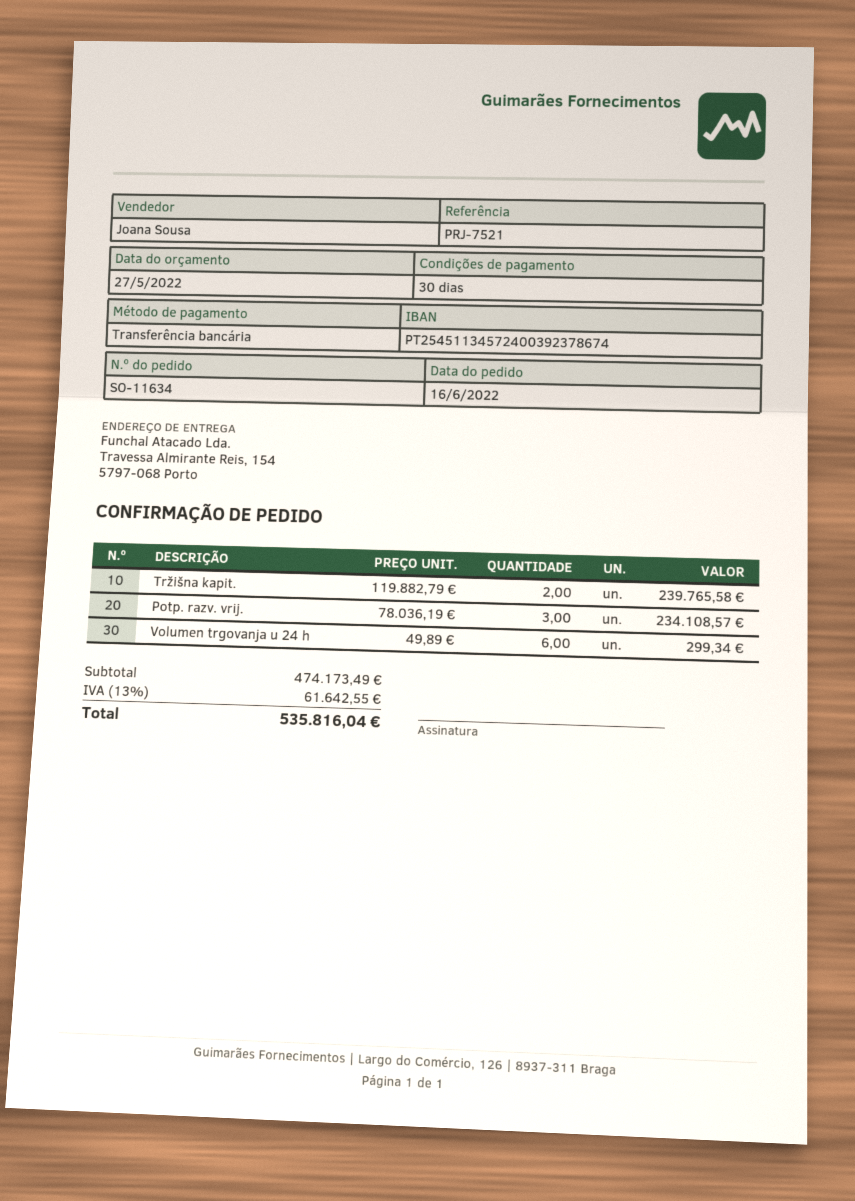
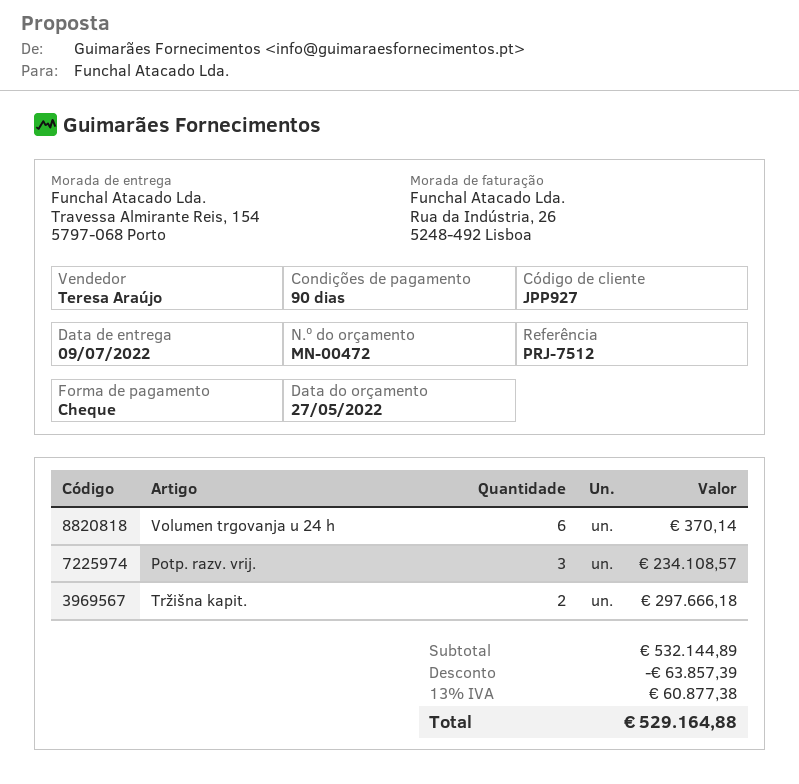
payment terms: 30 days -> 90 days
reference: PRJ-7521 -> PRJ-7512
sales rep: Joana Sousa -> Teresa Araújo
payment method: bank transfer -> cheque
Tržišna kapit.: 2 for 239765.58 -> 2 for 297666.18
Volumen trgovanja u 24 h: 6 for 299.34 -> 6 for 370.14
subtotal: 474173.49 -> 532144.89
discount: none -> 63857.39
tax: 13% = 61642.55 -> 13% = 60877.38
total: 535816.04 -> 529164.88

